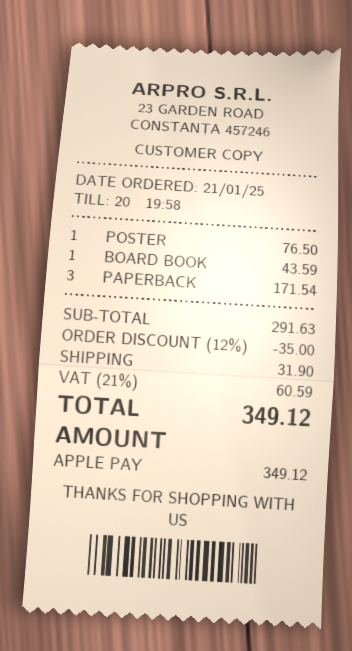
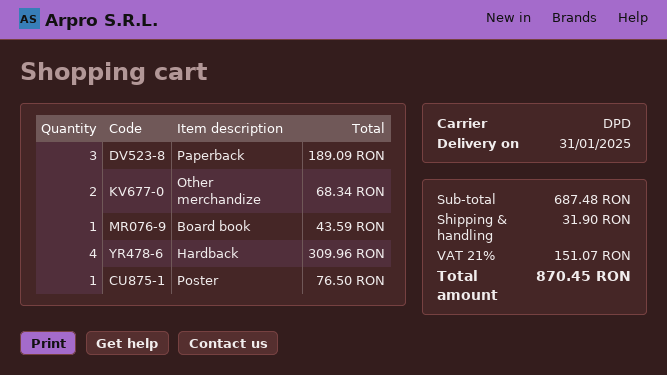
PAPERBACK: 3 for 171.54 -> 3 for 189.09
Other merchandize: none -> 2 for 68.34
Hardback: none -> 4 for 309.96
subtotal: 291.63 -> 687.48
discount: 12% = 35.00 -> none
tax: 21% = 60.59 -> 21% = 151.07
total: 349.12 -> 870.45

